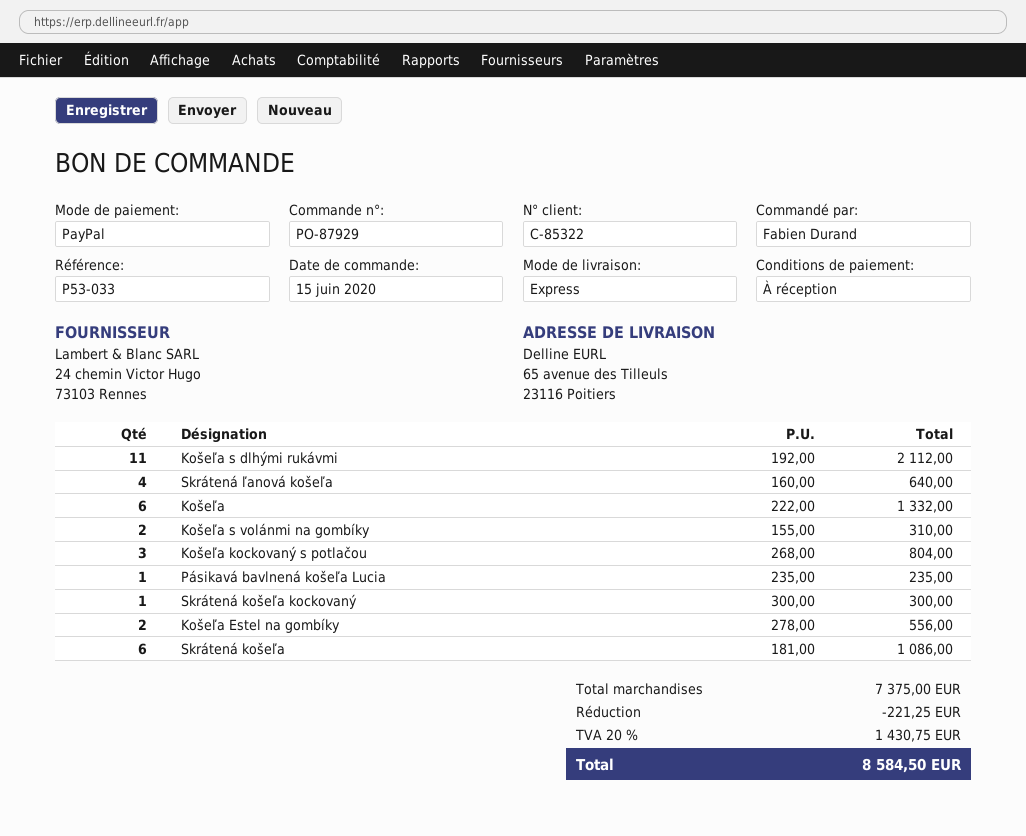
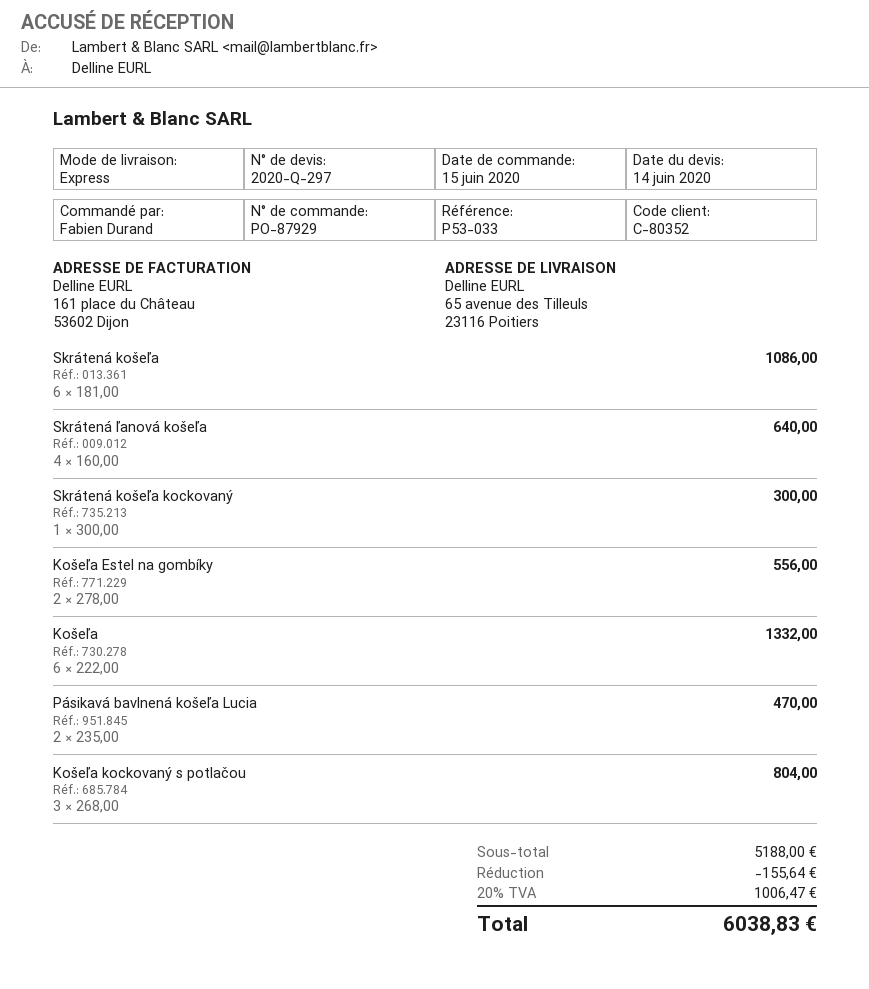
customer number: C-85322 -> C-80352
Košeľa s dlhými rukávmi: 11 x 192.00 = 2112.00 -> none
Košeľa s volánmi na gombíky: 2 x 155.00 = 310.00 -> none
Pásikavá bavlnená košeľa Lucia: 1 x 235.00 = 235.00 -> 2 x 235.00 = 470.00
subtotal: 7375.00 -> 5188.00
discount: 221.25 -> 155.64
tax: 20% = 1430.75 -> 20% = 1006.47
total: 8584.50 -> 6038.83

